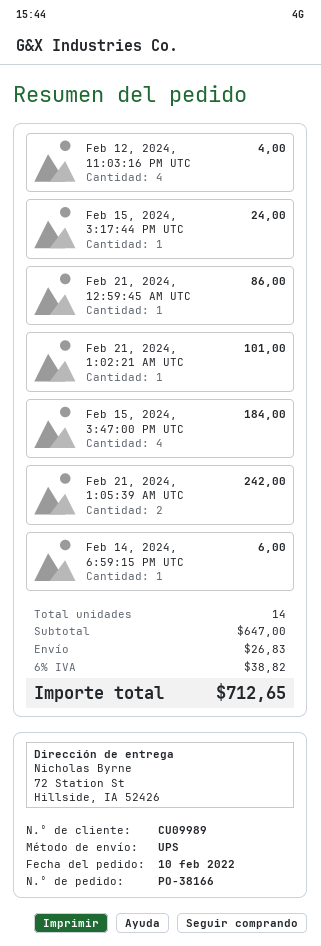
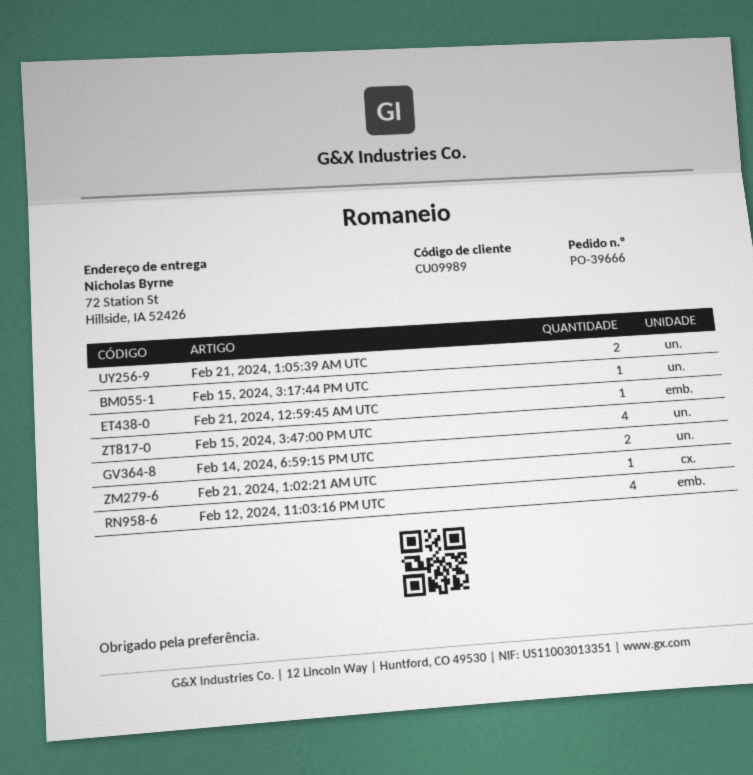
order number: PO-38166 -> PO-39666
Feb 14, 2024, 6:59:15 PM UTC: 1 -> 2

